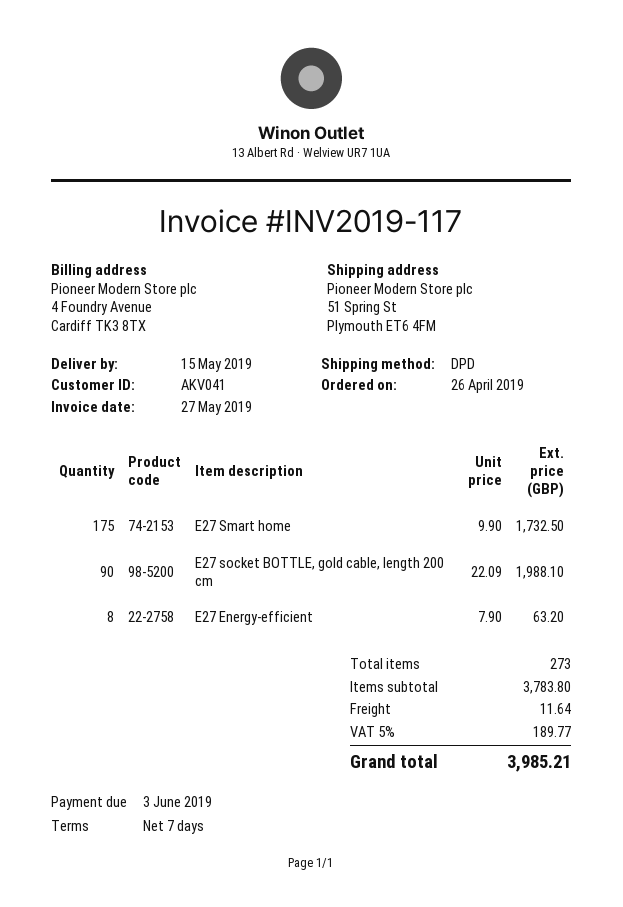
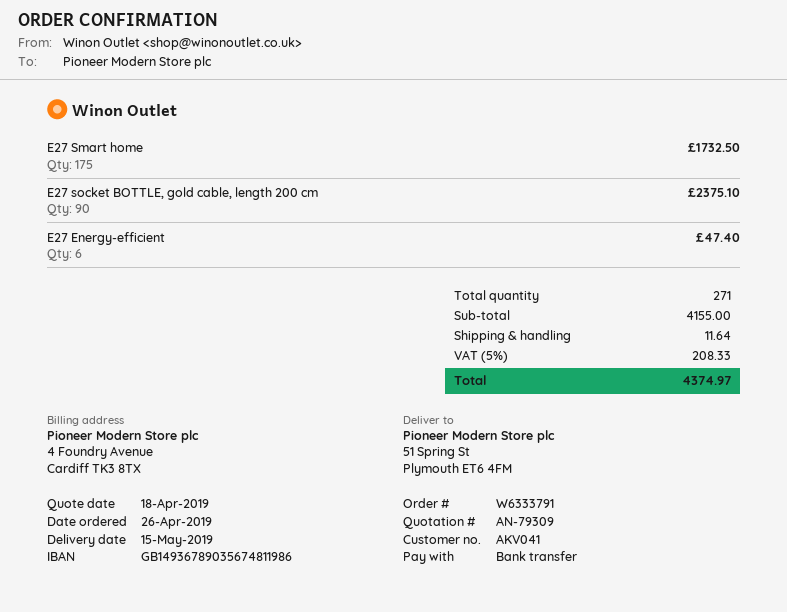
E27 socket BOTTLE, gold cable, length 200 cm: 90 for 1988.10 -> 90 for 2375.10
E27 Energy-efficient: 8 for 63.20 -> 6 for 47.40
total quantity: 273 -> 271
subtotal: 3783.80 -> 4155.00
tax: 5% = 189.77 -> 5% = 208.33
total: 3985.21 -> 4374.97

